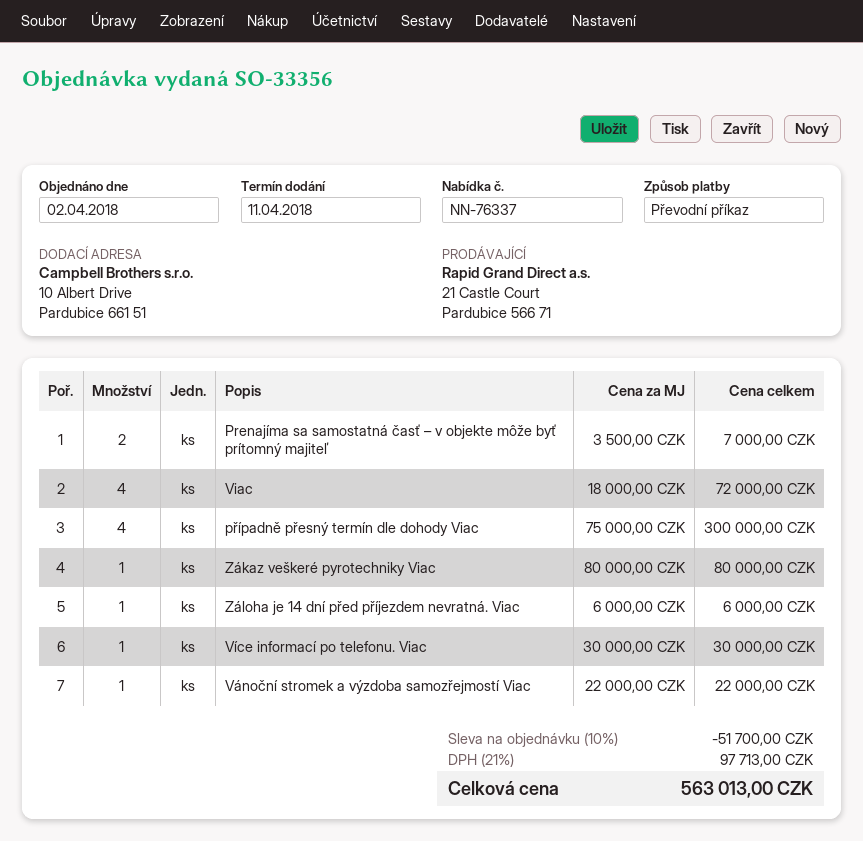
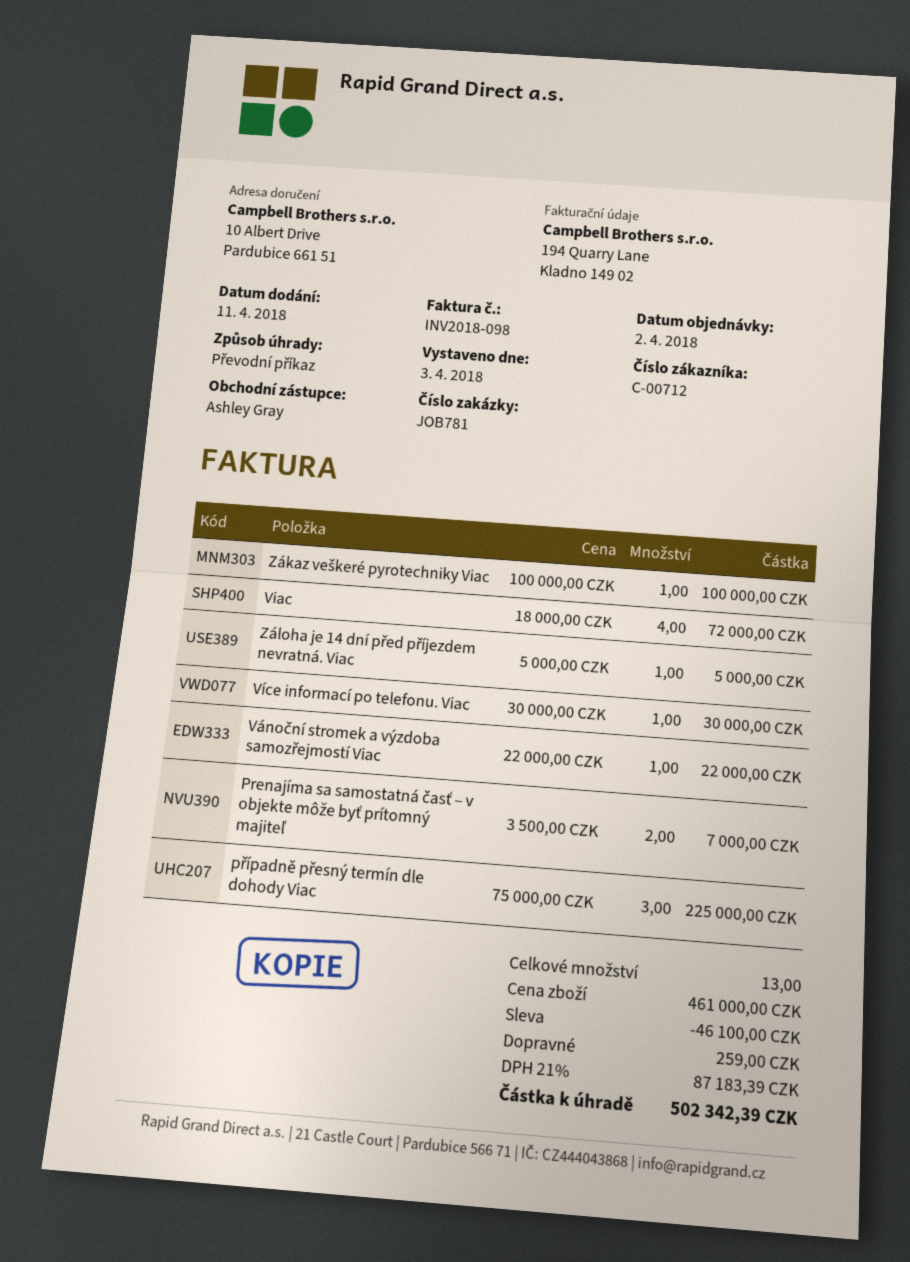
případně přesný termín dle dohody Viac: 4 x 75000.00 = 300000.00 -> 3 x 75000.00 = 225000.00
Zákaz veškeré pyrotechniky Viac: 1 x 80000.00 = 80000.00 -> 1 x 100000.00 = 100000.00
Záloha je 14 dní před příjezdem nevratná. Viac: 1 x 6000.00 = 6000.00 -> 1 x 5000.00 = 5000.00
discount: 51700.00 -> 46100.00
shipping: none -> 259.00
tax: 21% = 97713.00 -> 21% = 87183.39
total: 563013.00 -> 502342.39

